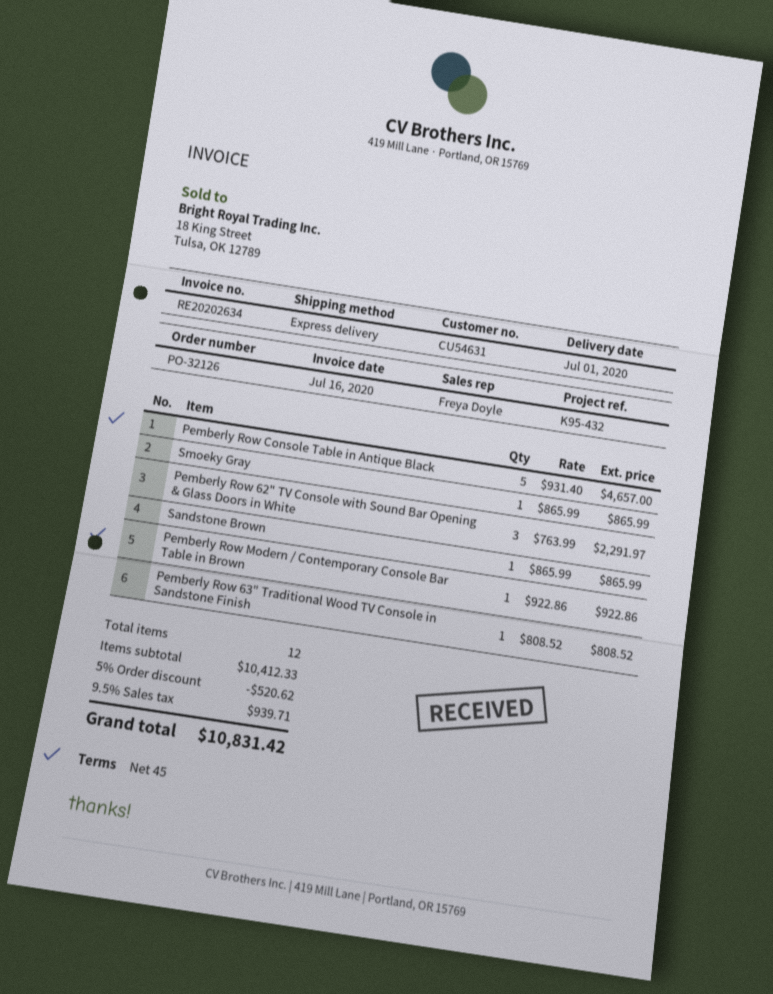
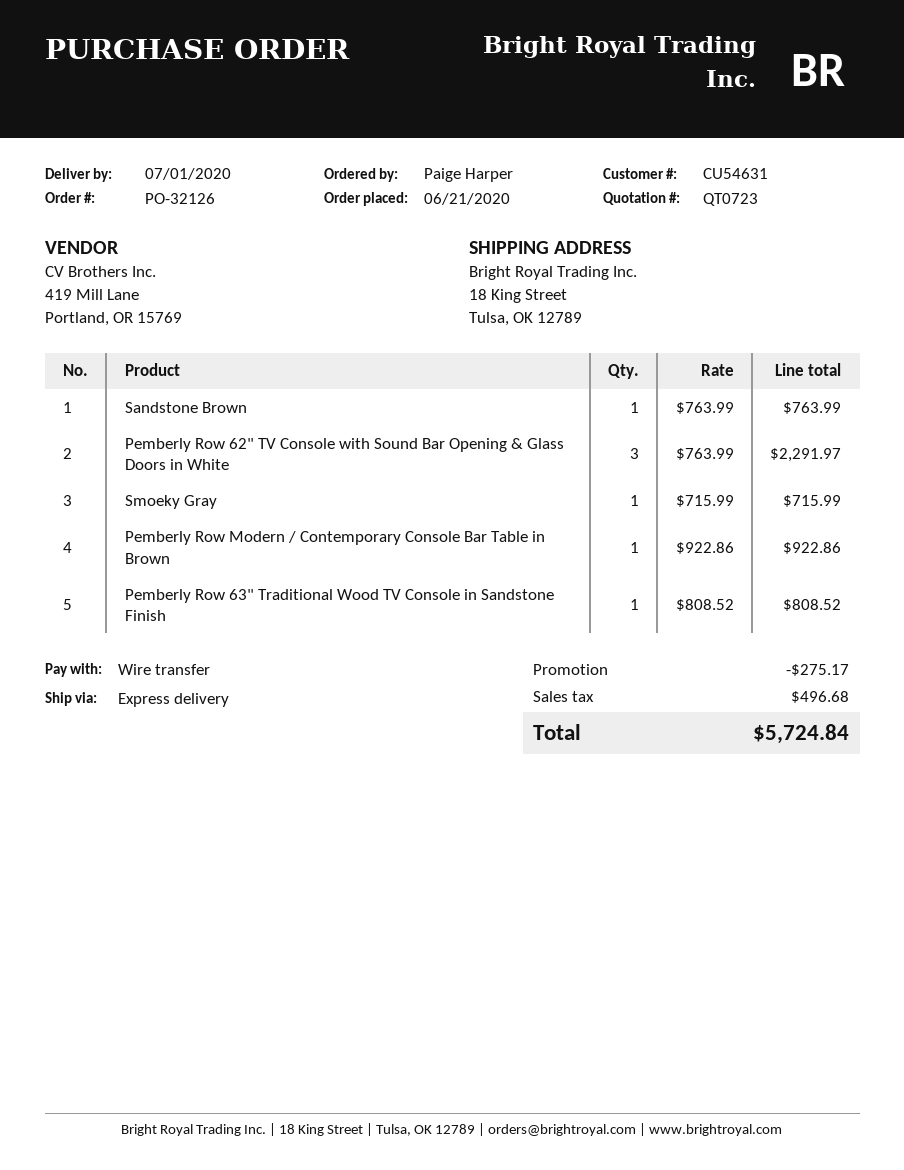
Pemberly Row Console Table in Antique Black: 5 x 931.40 = 4657.00 -> none
Smoeky Gray: 1 x 865.99 = 865.99 -> 1 x 715.99 = 715.99
Sandstone Brown: 1 x 865.99 = 865.99 -> 1 x 763.99 = 763.99
discount: 520.62 -> 275.17
tax: 939.71 -> 496.68
total: 10831.42 -> 5724.84

